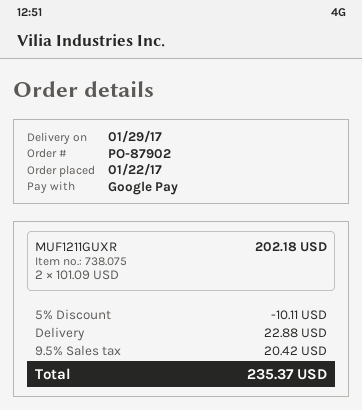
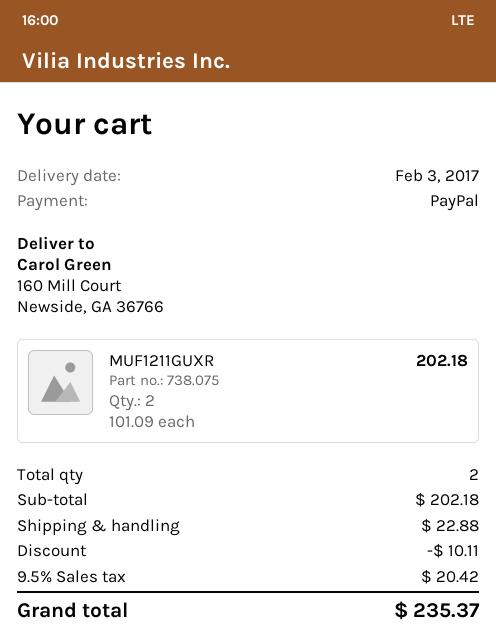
delivery date: 2017-01-29 -> 2017-02-03
payment method: Google Pay -> PayPal

